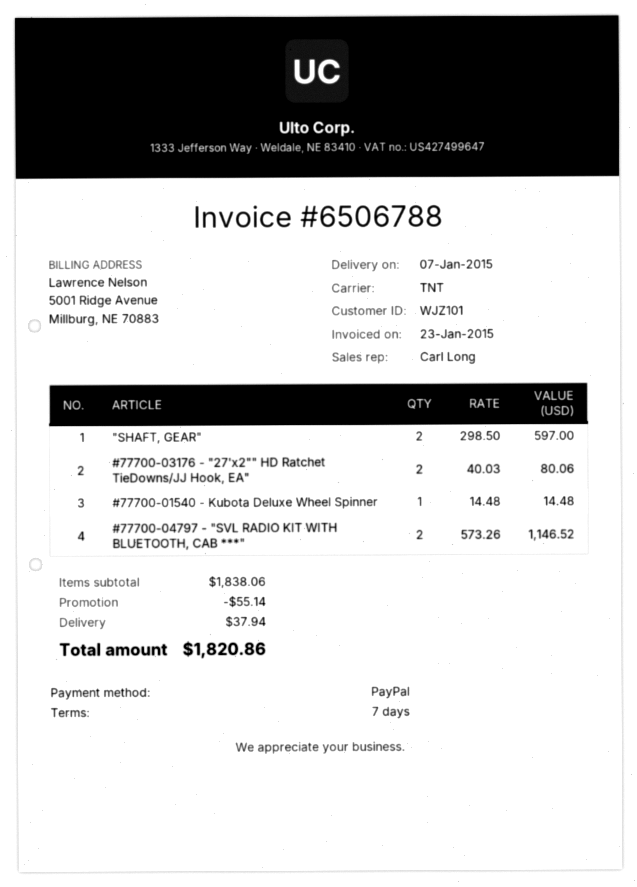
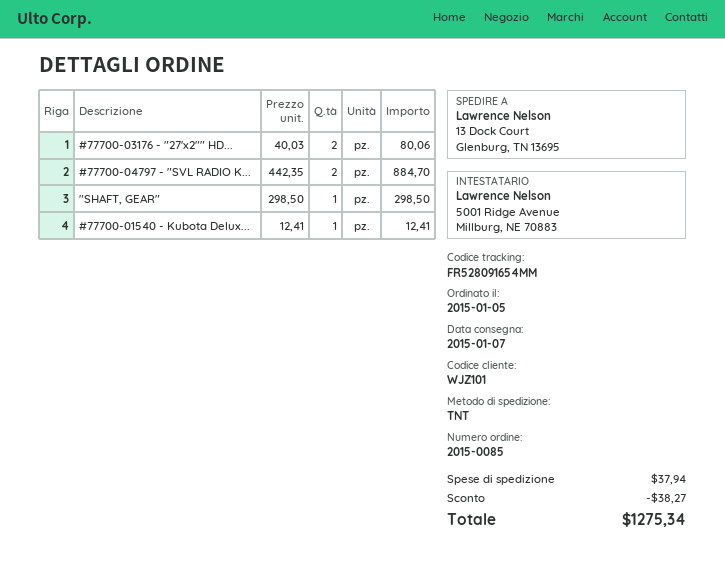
"SHAFT, GEAR": 2 x 298.50 = 597.00 -> 1 x 298.50 = 298.50
#77700-01540 - Kubota Deluxe Wheel Spinner: 1 x 14.48 = 14.48 -> 1 x 12.41 = 12.41
#77700-04797 - "SVL RADIO KIT WITH BLUETOOTH, CAB ***": 2 x 573.26 = 1146.52 -> 2 x 442.35 = 884.70
discount: 55.14 -> 38.27
total: 1820.86 -> 1275.34

